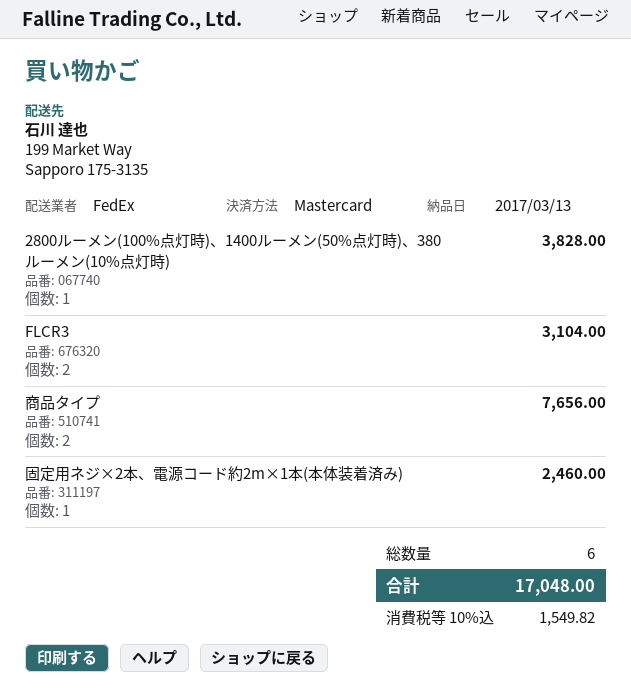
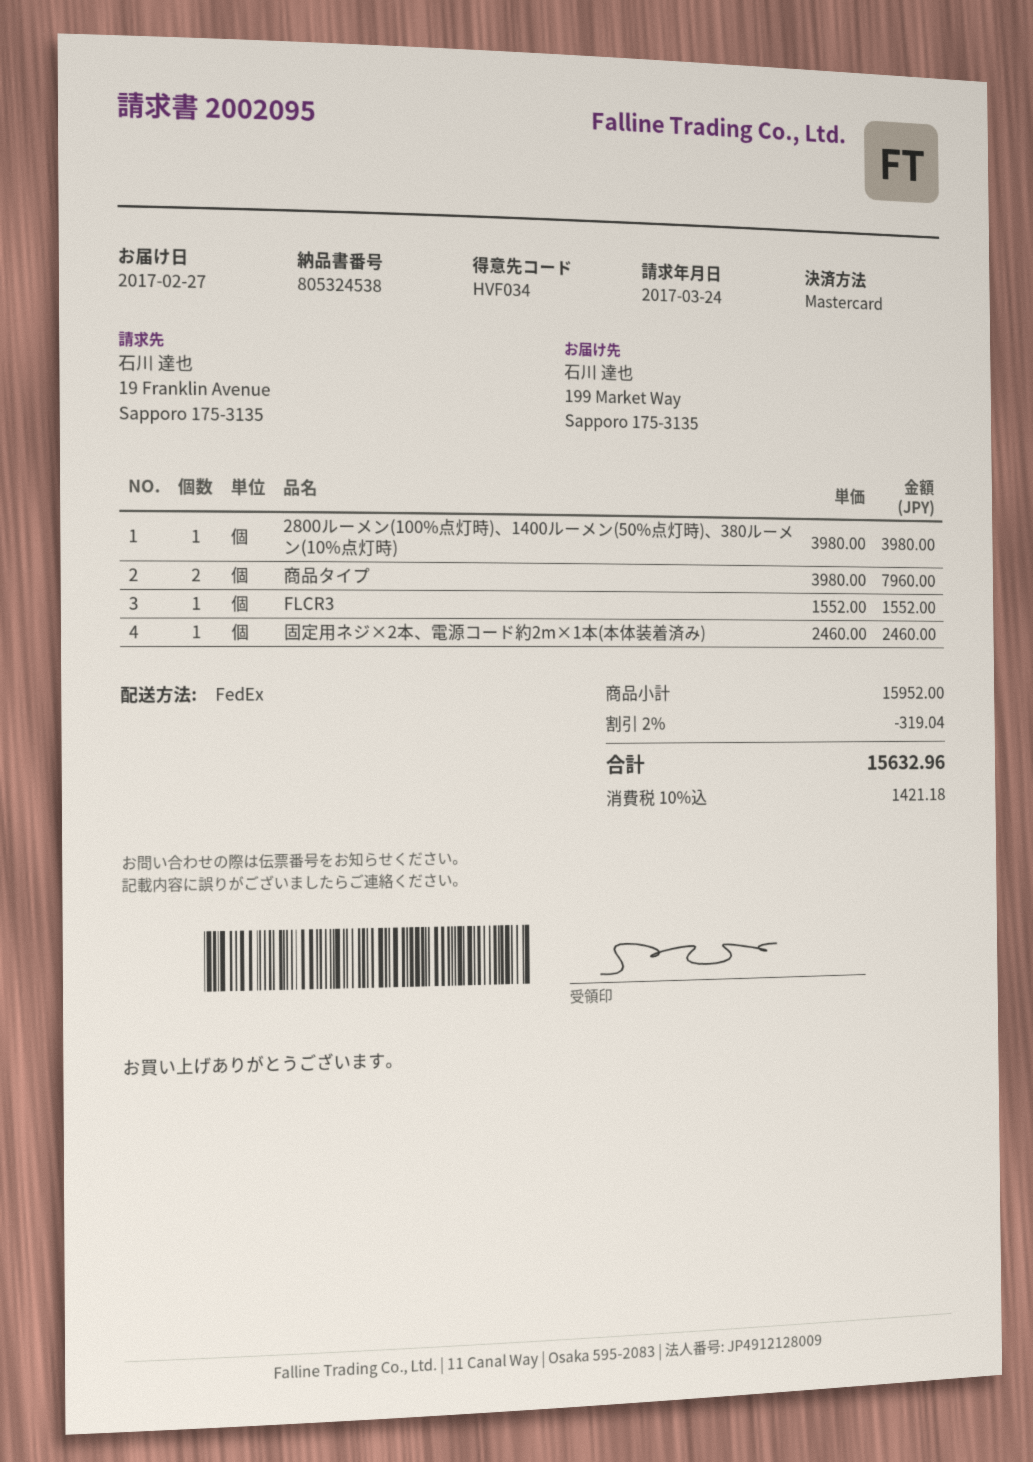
delivery date: 2017-03-13 -> 2017-02-27
2800ルーメン(100%点灯時)、1400ルーメン(50%点灯時)、380ルーメン(10%点灯時): 1 for 3828.00 -> 1 for 3980.00
FLCR3: 2 for 3104.00 -> 1 for 1552.00
商品タイプ: 2 for 7656.00 -> 2 for 7960.00
discount: none -> 2% = 319.04
tax: 10% = 1549.82 -> 10% = 1421.18
total: 17048.00 -> 15632.96

